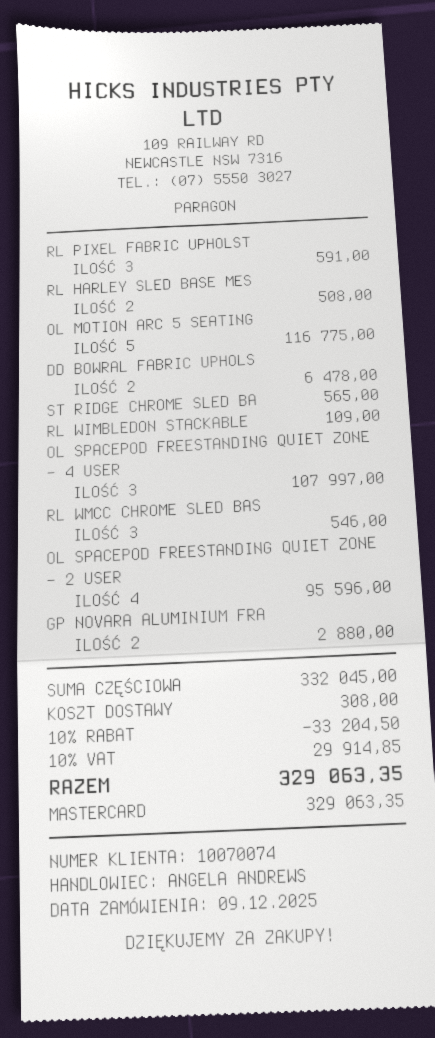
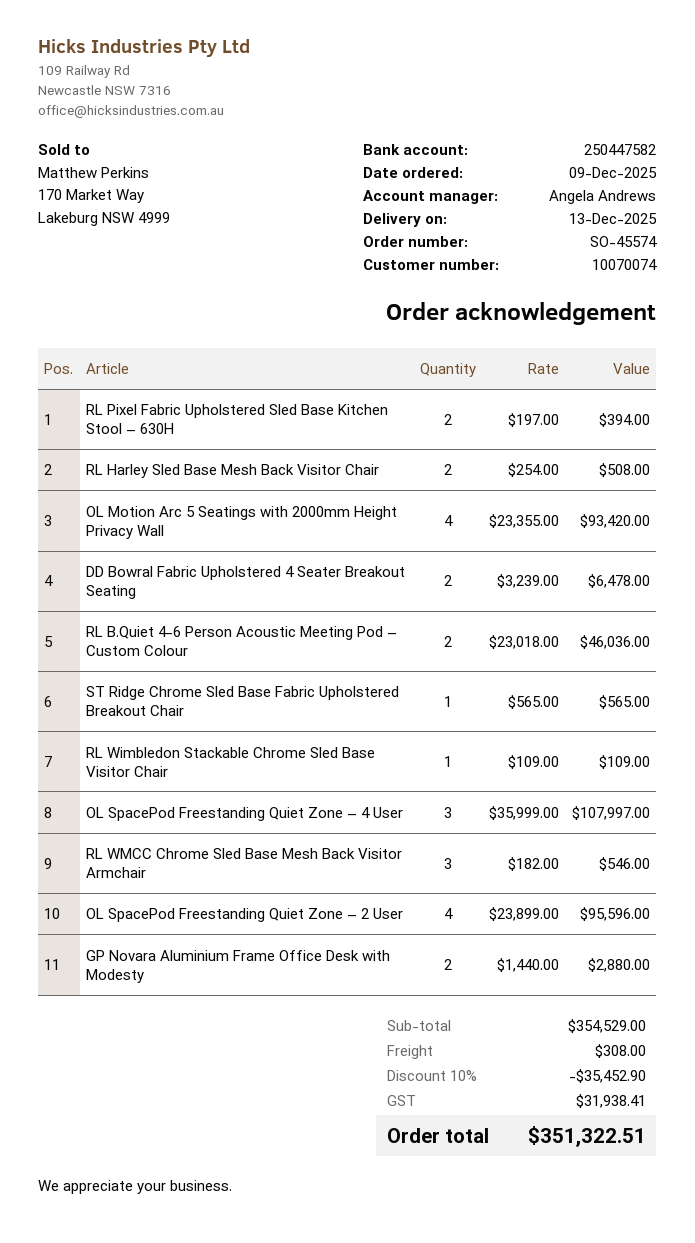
RL PIXEL FABRIC UPHOLST: 3 for 591.00 -> 2 for 394.00
OL MOTION ARC 5 SEATING: 5 for 116775.00 -> 4 for 93420.00
RL B.Quiet 4-6 Person Acoustic Meeting Pod – Custom Colour: none -> 2 for 46036.00
subtotal: 332045.00 -> 354529.00
discount: 10% = 33204.50 -> 10% = 35452.90
tax: 29914.85 -> 31938.41
total: 329063.35 -> 351322.51

